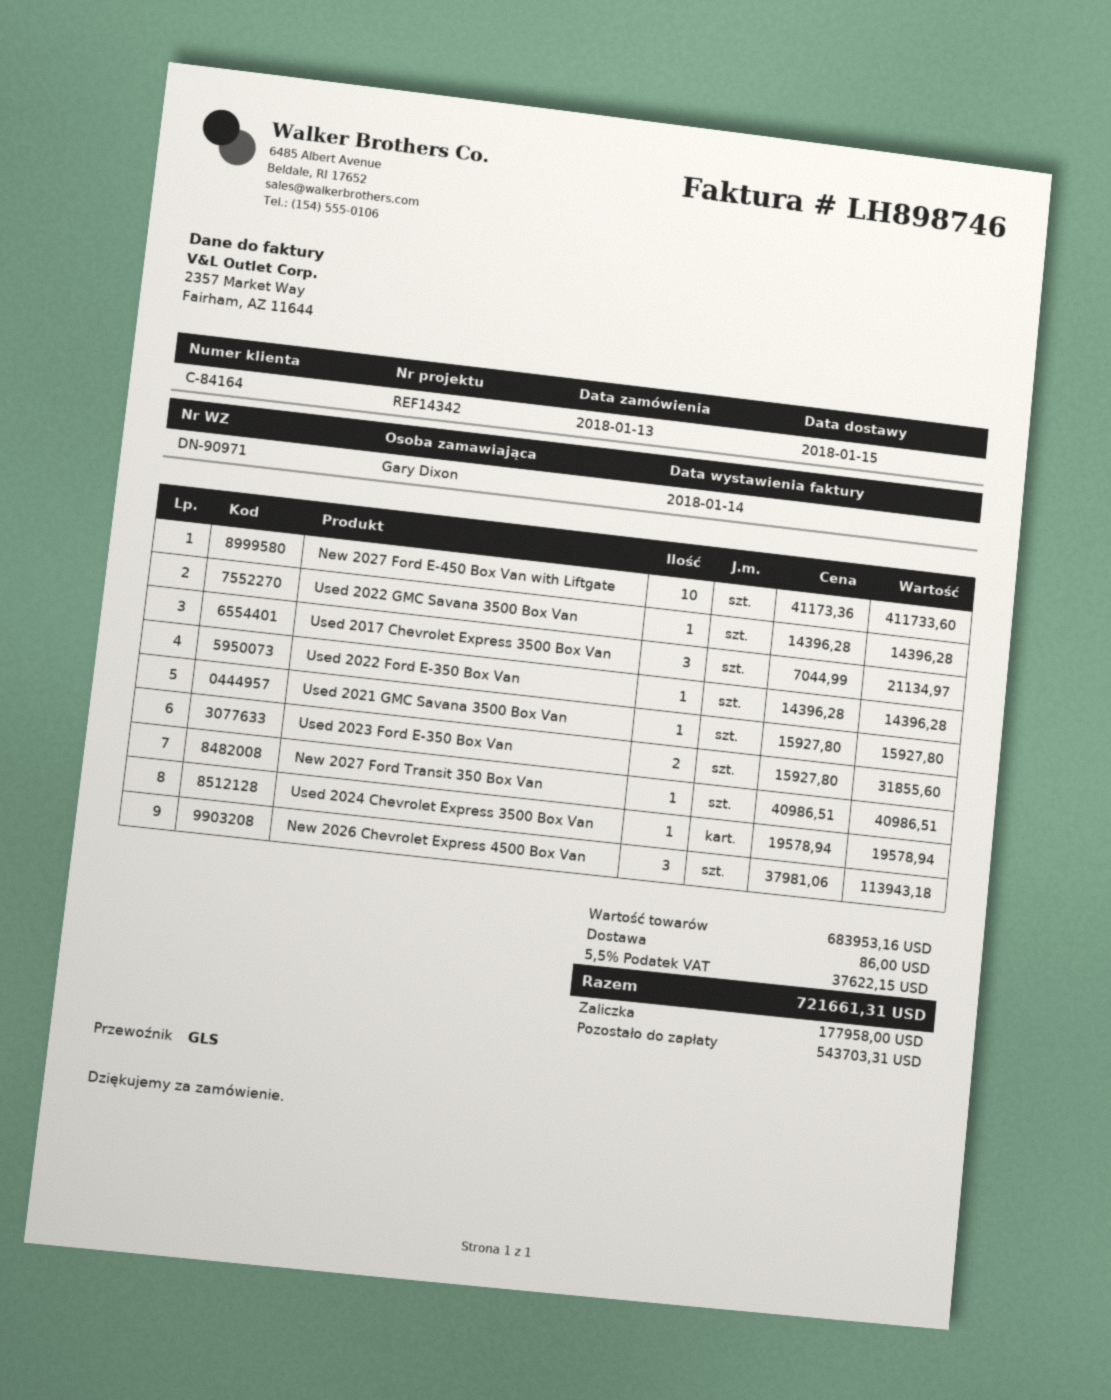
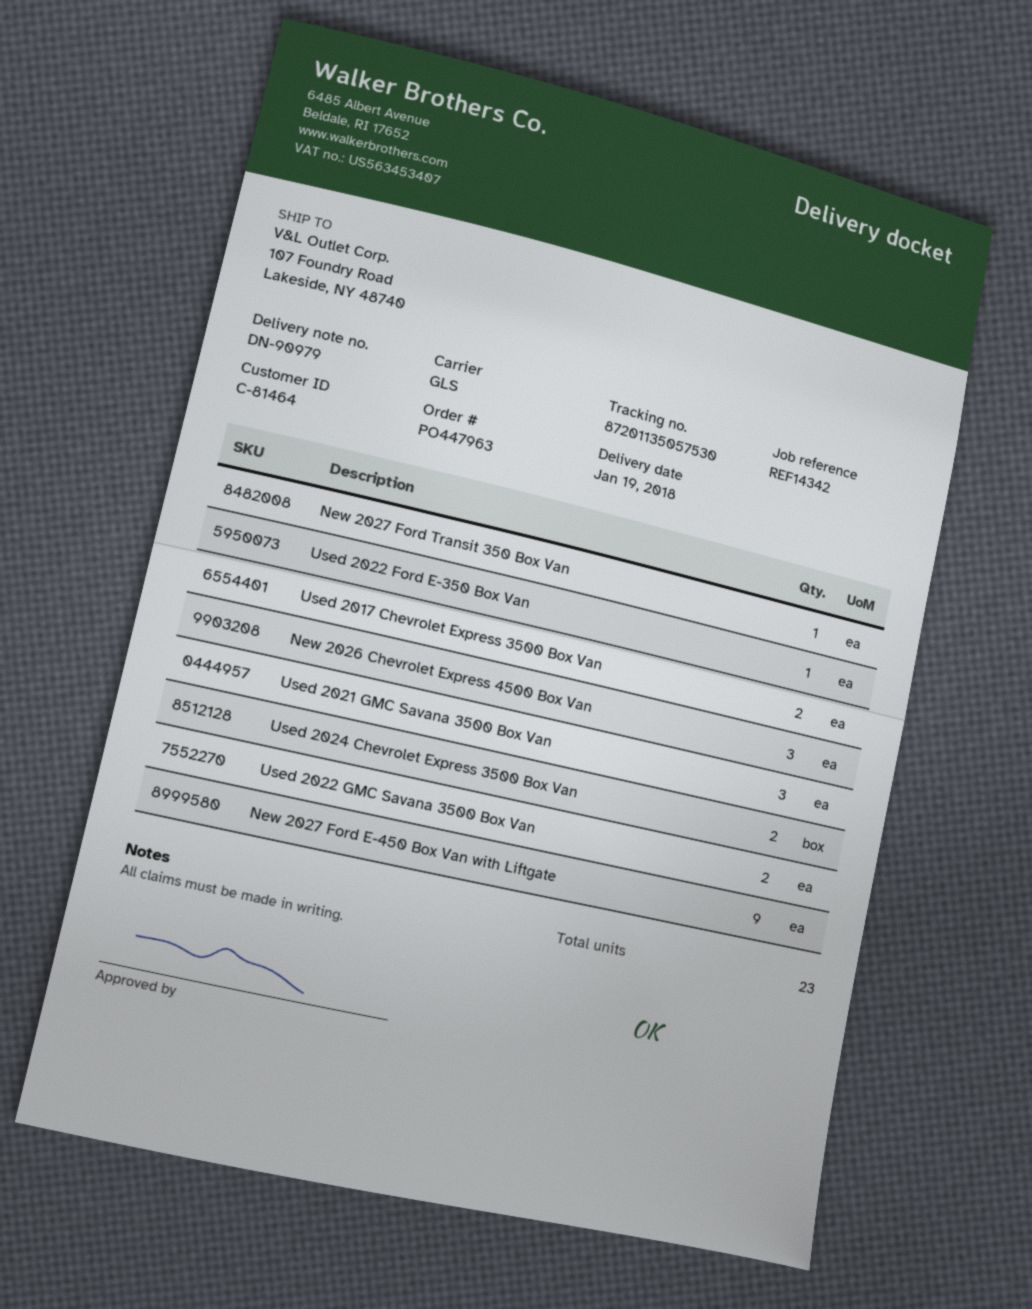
delivery note number: DN-90971 -> DN-90979
delivery date: 2018-01-15 -> 2018-01-19
customer number: C-84164 -> C-81464
New 2027 Ford E-450 Box Van with Liftgate: 10 -> 9
Used 2022 GMC Savana 3500 Box Van: 1 -> 2
Used 2017 Chevrolet Express 3500 Box Van: 3 -> 2
Used 2021 GMC Savana 3500 Box Van: 1 -> 3
Used 2023 Ford E-350 Box Van: 2 -> none
Used 2024 Chevrolet Express 3500 Box Van: 1 -> 2

